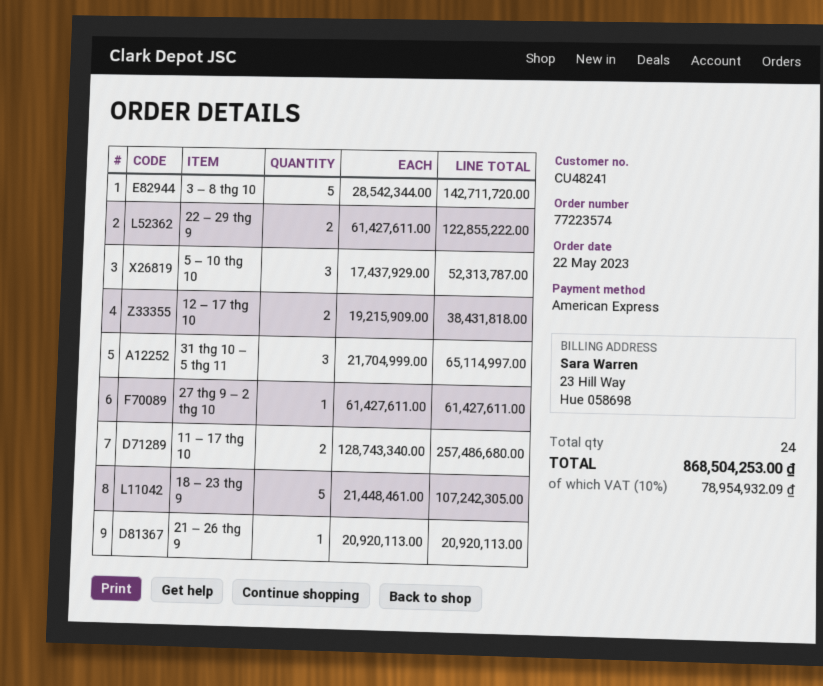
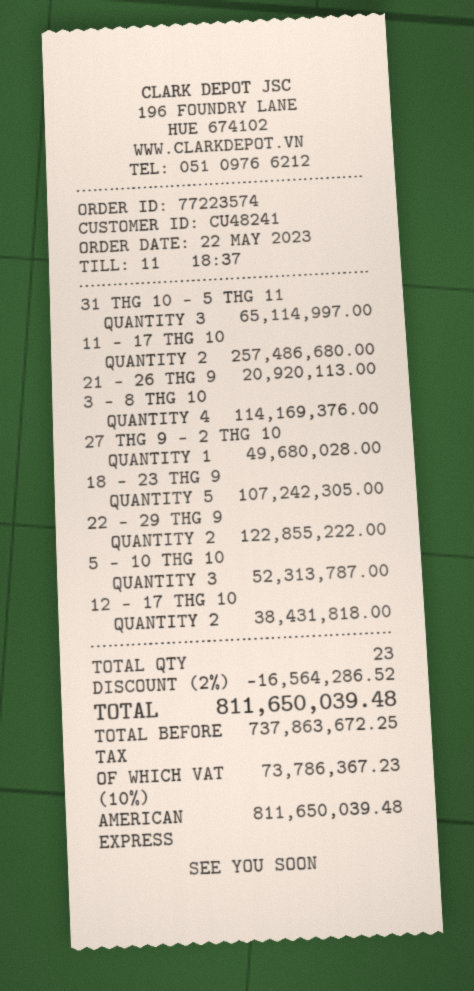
3 – 8 thg 10: 5 for 142711720.00 -> 4 for 114169376.00
27 thg 9 – 2 thg 10: 1 for 61427611.00 -> 1 for 49680028.00
total quantity: 24 -> 23
discount: none -> 2% = 16564286.52
tax: 10% = 78954932.09 -> 10% = 73786367.23
total: 868504253.00 -> 811650039.48

